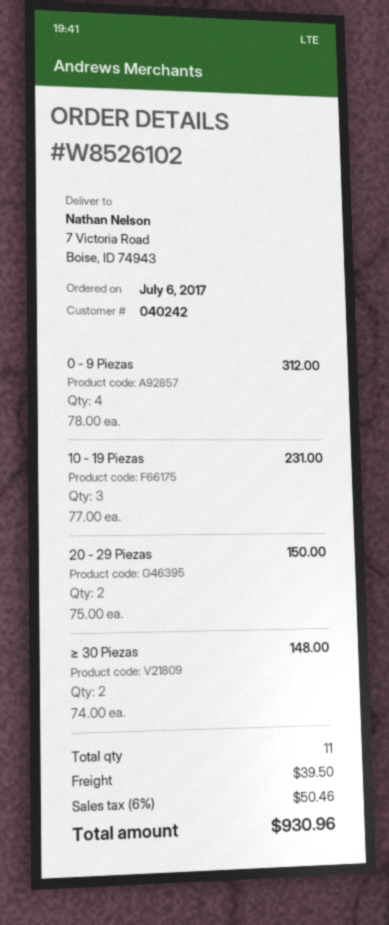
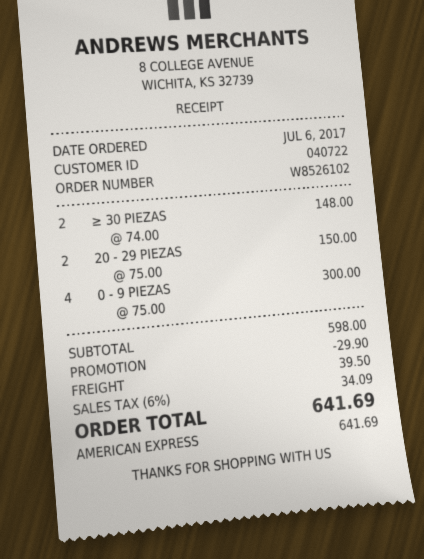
customer number: 040242 -> 040722
0 - 9 Piezas: 4 x 78.00 = 312.00 -> 4 x 75.00 = 300.00
10 - 19 Piezas: 3 x 77.00 = 231.00 -> none
discount: none -> 29.90
tax: 6% = 50.46 -> 6% = 34.09
total: 930.96 -> 641.69

